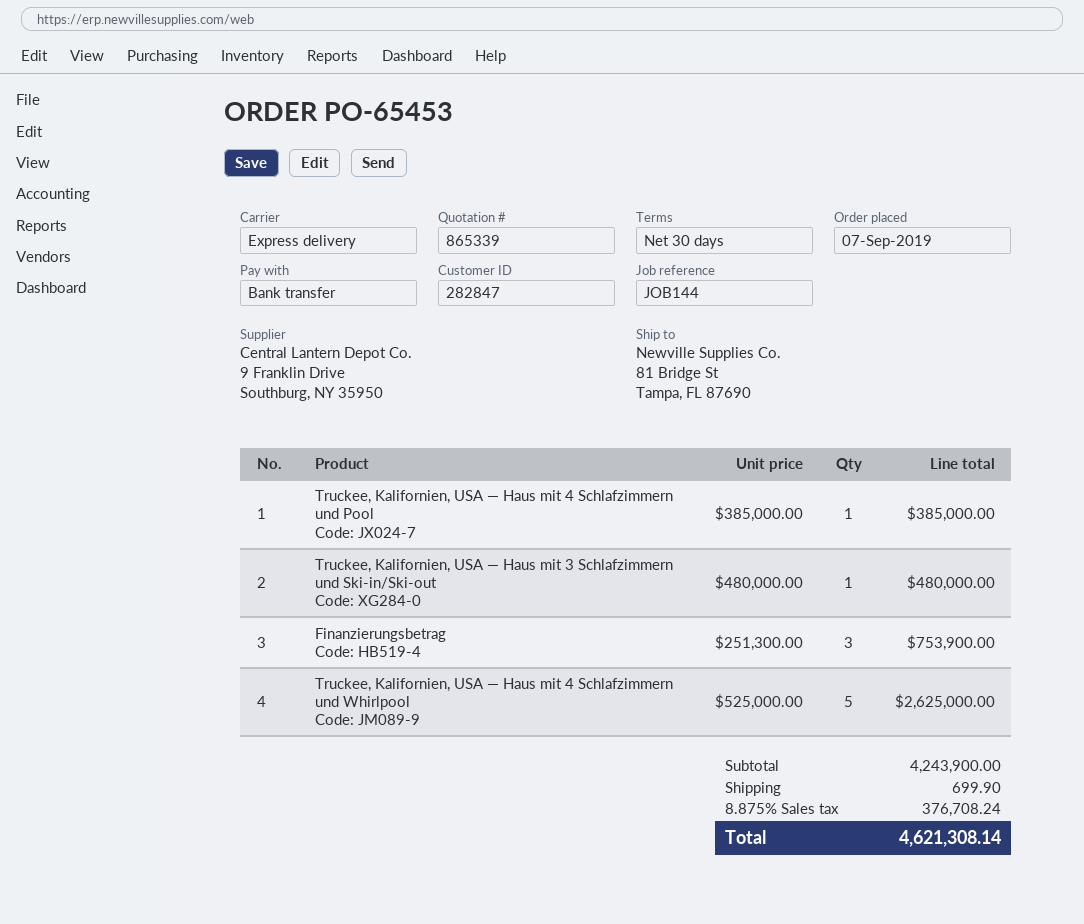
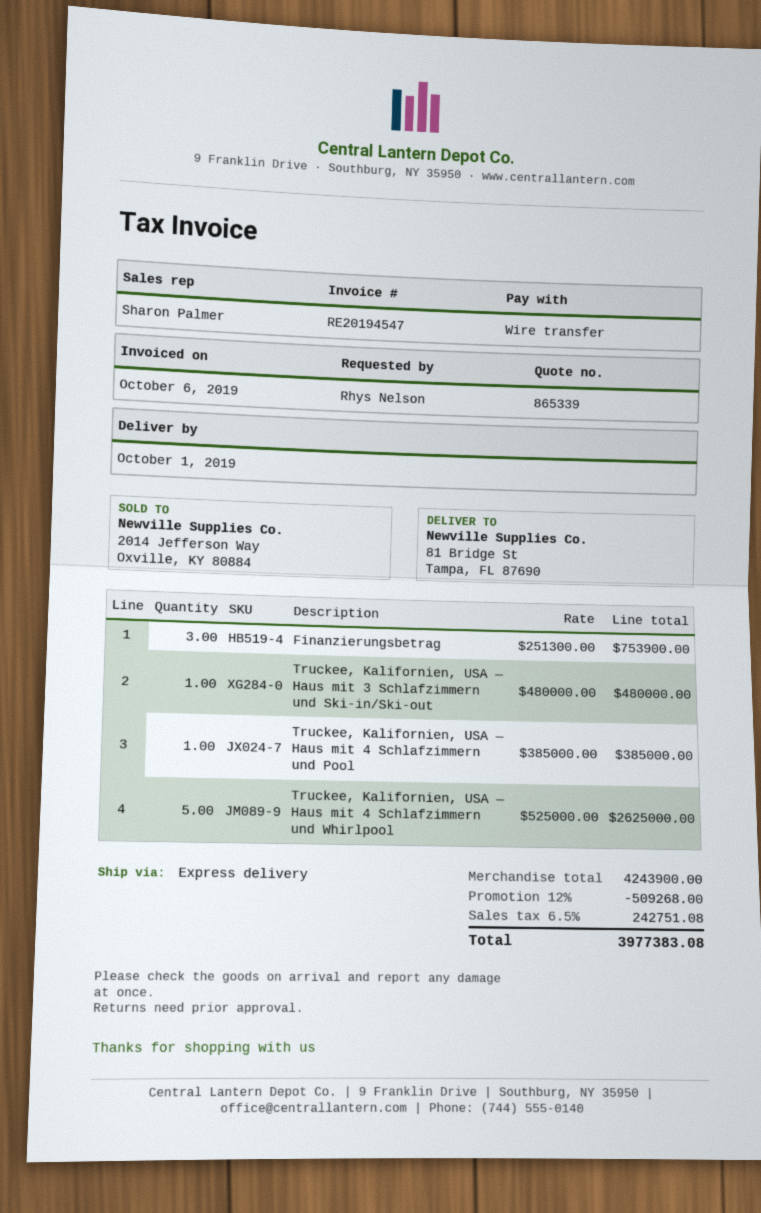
discount: none -> 12% = 509268.00
shipping: 699.90 -> none
tax: 8.875% = 376708.24 -> 6.5% = 242751.08
total: 4621308.14 -> 3977383.08

